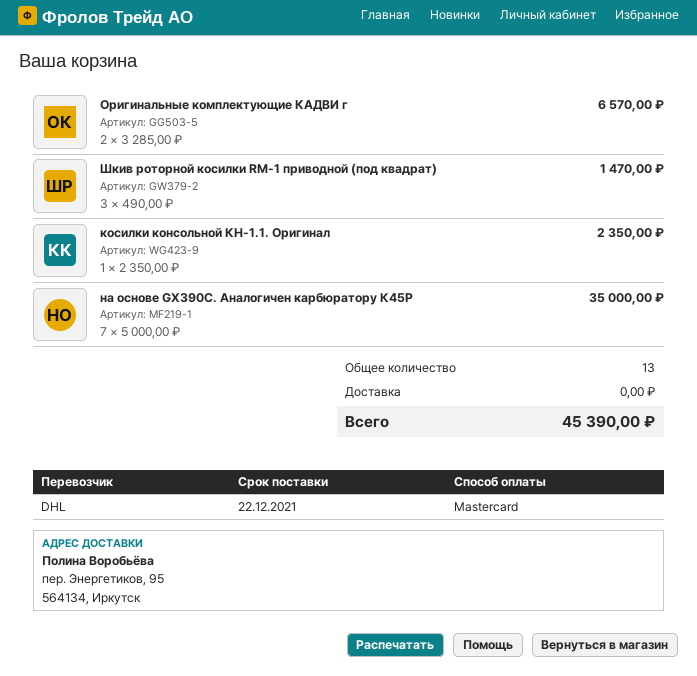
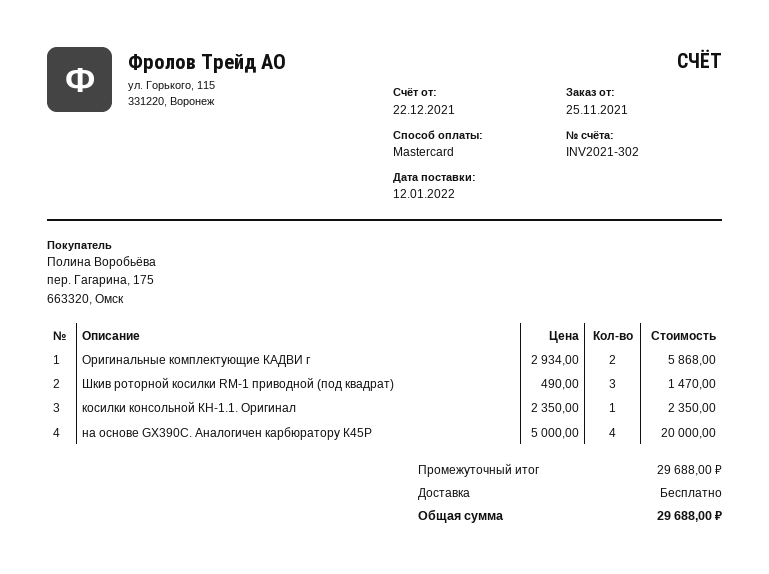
delivery date: 2021-12-22 -> 2022-01-12
Оригинальные комплектующие КАДВИ г: 2 x 3285.00 = 6570.00 -> 2 x 2934.00 = 5868.00
на основе GX390C. Аналогичен карбюратору К45Р: 7 x 5000.00 = 35000.00 -> 4 x 5000.00 = 20000.00
total: 45390.00 -> 29688.00

